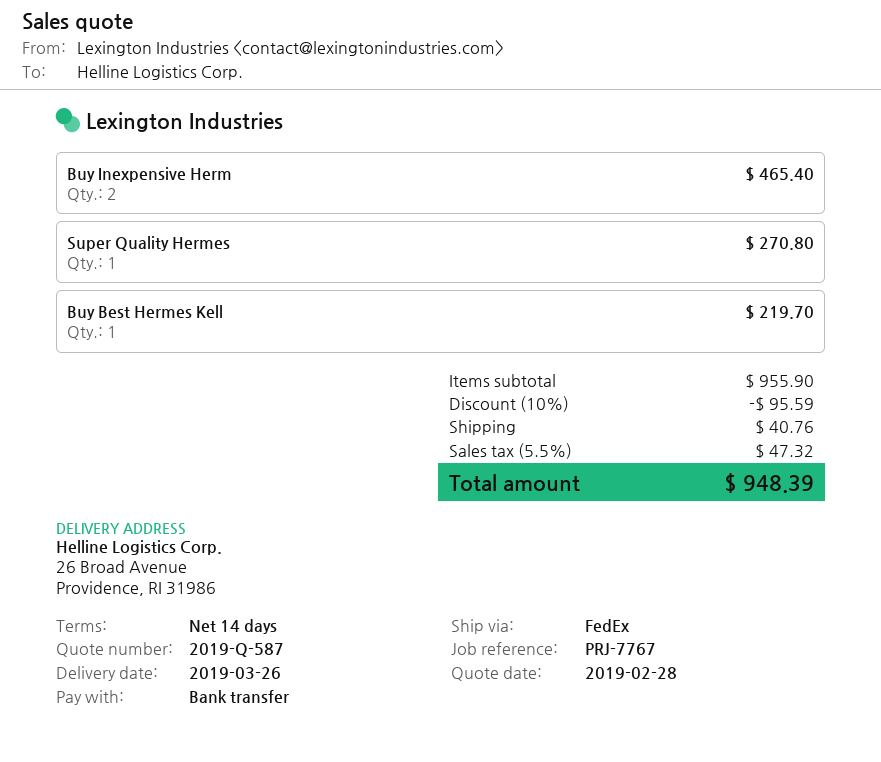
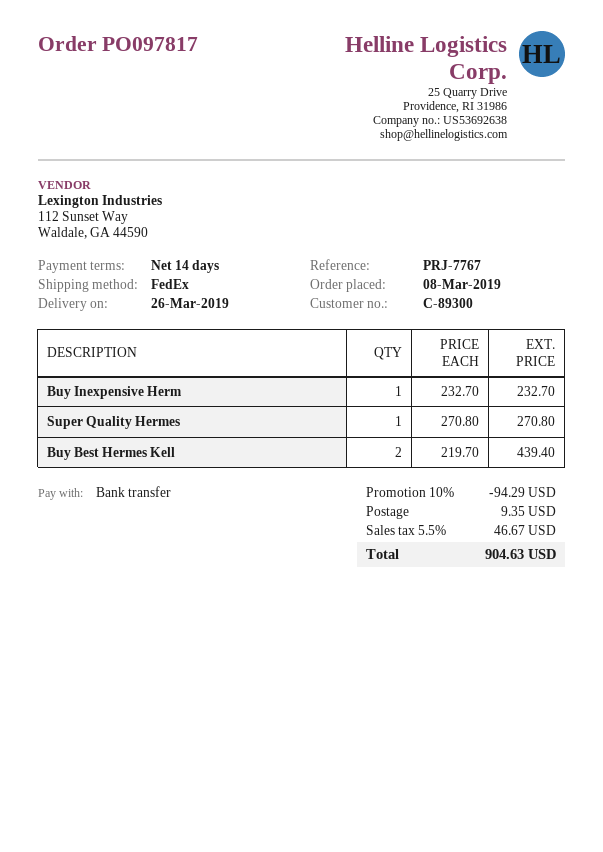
Buy Inexpensive Herm: 2 for 465.40 -> 1 for 232.70
Buy Best Hermes Kell: 1 for 219.70 -> 2 for 439.40
discount: 10% = 95.59 -> 10% = 94.29
shipping: 40.76 -> 9.35
tax: 5.5% = 47.32 -> 5.5% = 46.67
total: 948.39 -> 904.63

